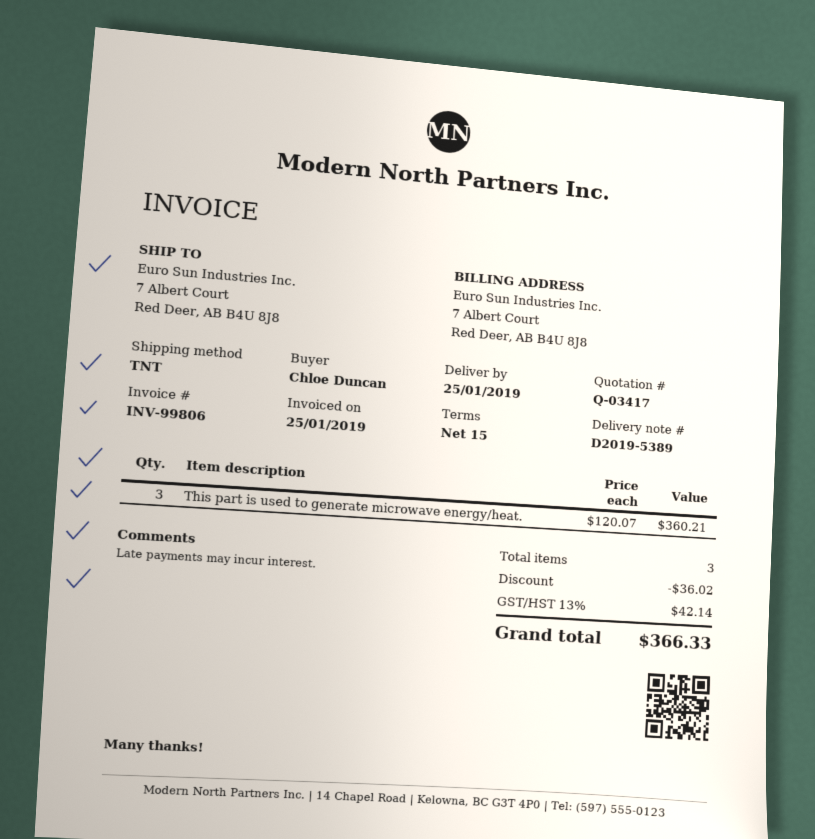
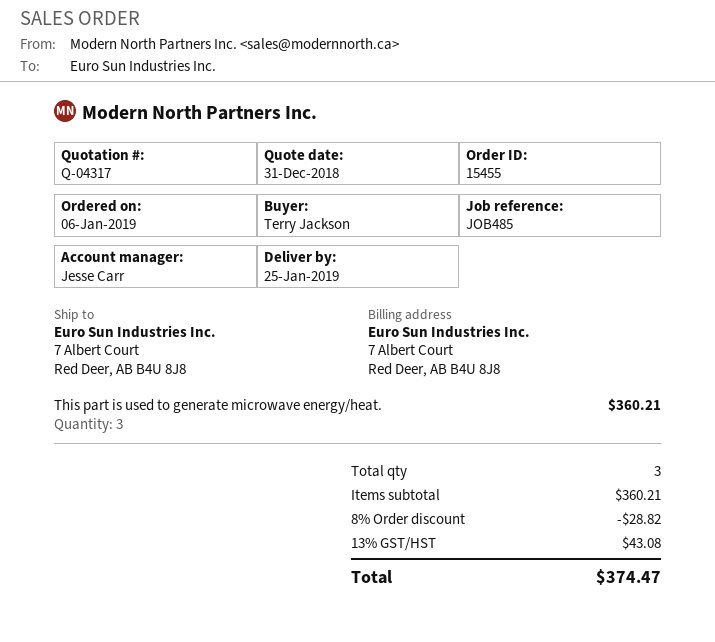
quote number: Q-03417 -> Q-04317
ordered by: Chloe Duncan -> Terry Jackson
discount: 36.02 -> 28.82
tax: 13% = 42.14 -> 13% = 43.08
total: 366.33 -> 374.47

